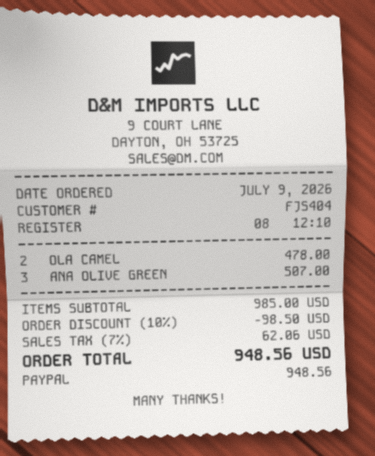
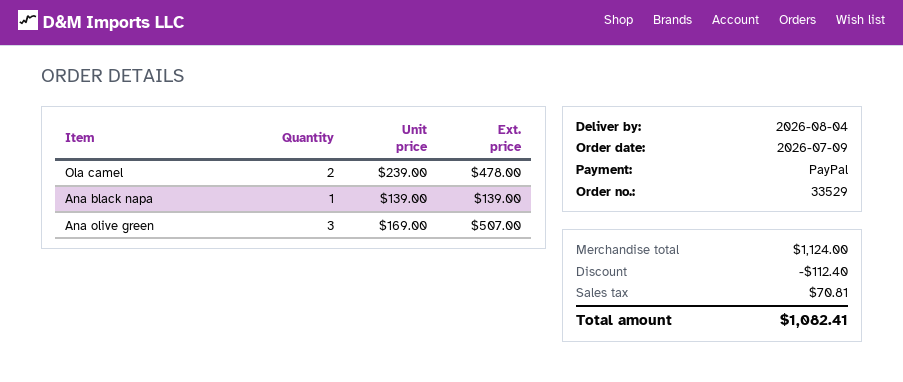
Ana black napa: none -> 1 for 139.00
subtotal: 985.00 -> 1124.00
discount: 98.50 -> 112.40
tax: 62.06 -> 70.81
total: 948.56 -> 1082.41

